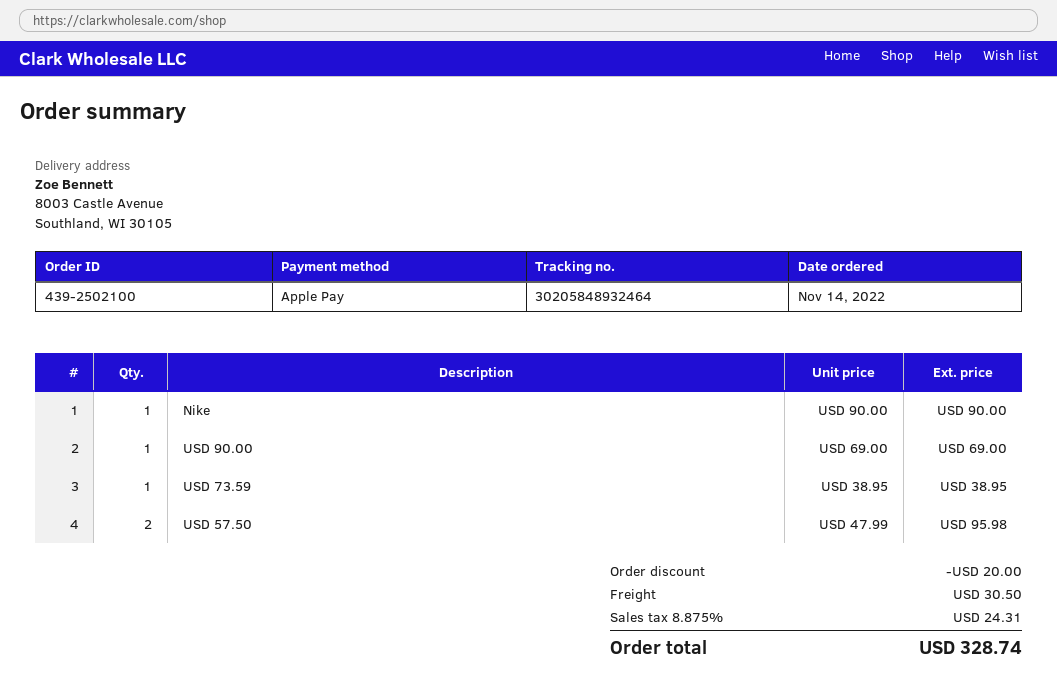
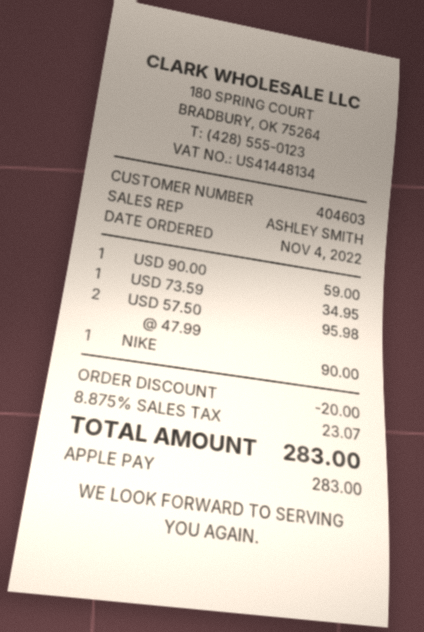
order date: 2022-11-14 -> 2022-11-04
USD 90.00: 1 x 69.00 = 69.00 -> 1 x 59.00 = 59.00
USD 73.59: 1 x 38.95 = 38.95 -> 1 x 34.95 = 34.95
shipping: 30.50 -> none
tax: 8.875% = 24.31 -> 8.875% = 23.07
total: 328.74 -> 283.00

